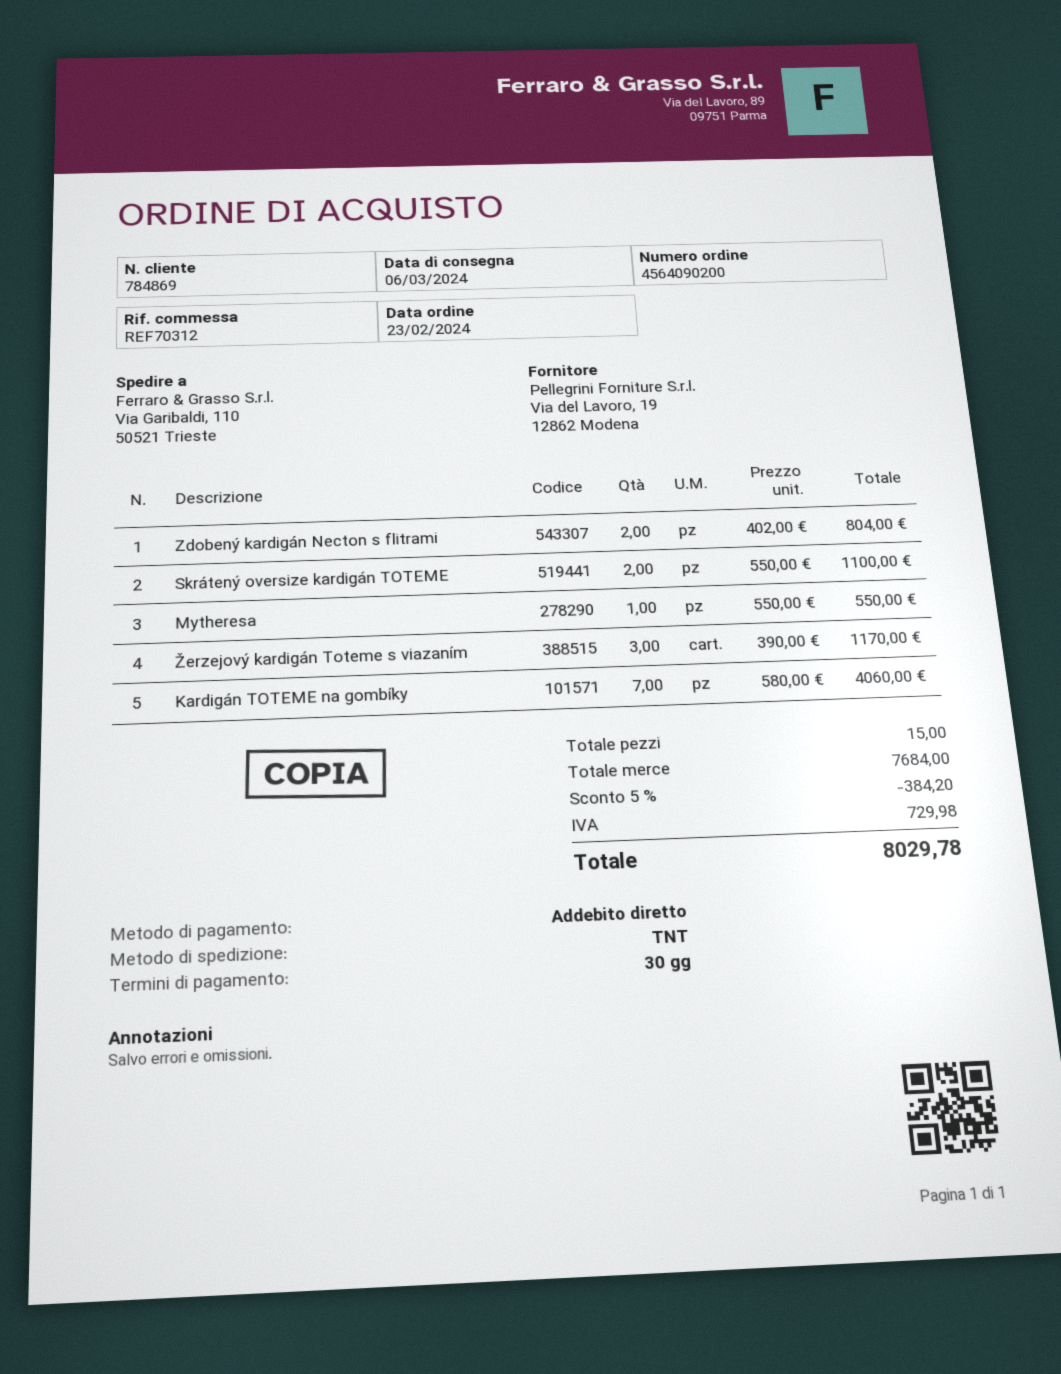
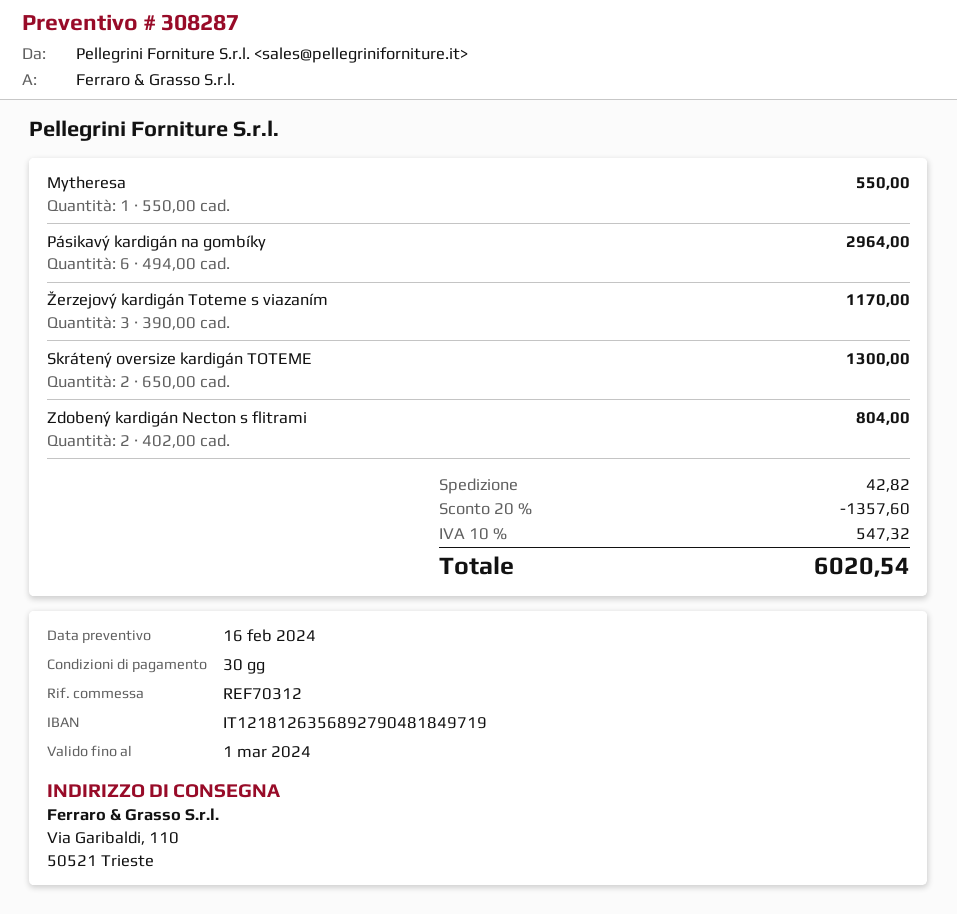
Skrátený oversize kardigán TOTEME: 2 x 550.00 = 1100.00 -> 2 x 650.00 = 1300.00
Kardigán TOTEME na gombíky: 7 x 580.00 = 4060.00 -> none
Pásikavý kardigán na gombíky: none -> 6 x 494.00 = 2964.00
discount: 5% = 384.20 -> 20% = 1357.60
shipping: none -> 42.82
tax: 729.98 -> 547.32
total: 8029.78 -> 6020.54

